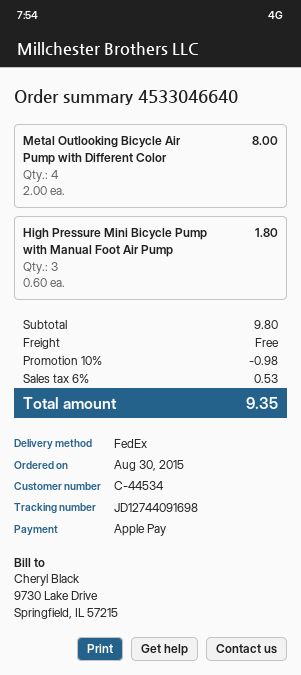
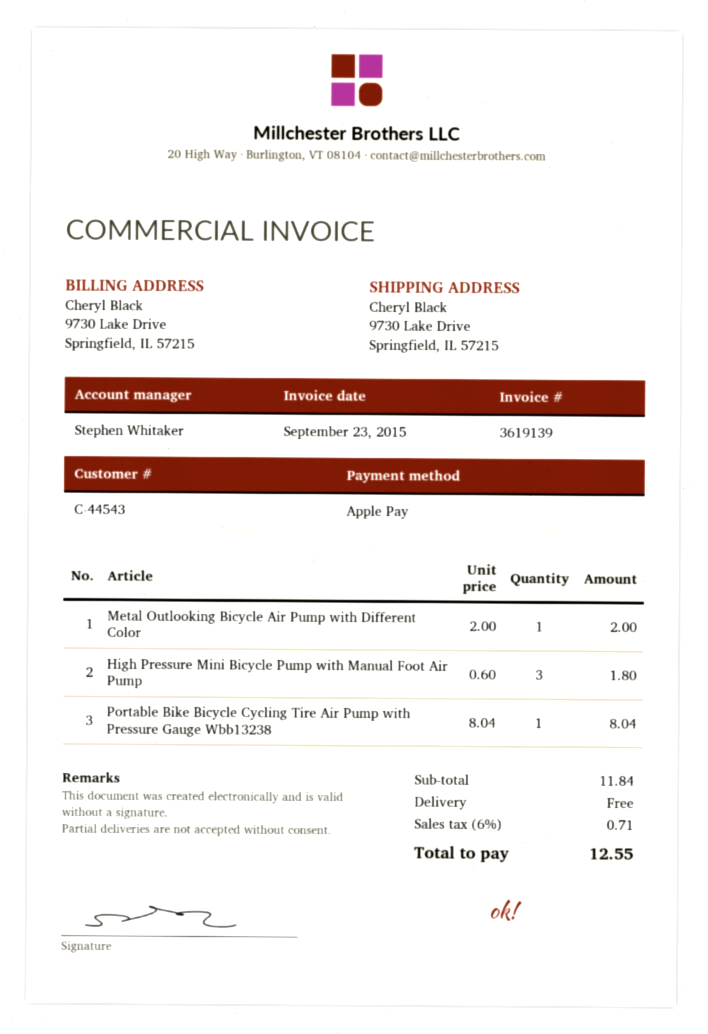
customer number: C-44534 -> C-44543
Metal Outlooking Bicycle Air Pump with Different Color: 4 x 2.00 = 8.00 -> 1 x 2.00 = 2.00
Portable Bike Bicycle Cycling Tire Air Pump with Pressure Gauge Wbb13238: none -> 1 x 8.04 = 8.04
subtotal: 9.80 -> 11.84
discount: 10% = 0.98 -> none
tax: 6% = 0.53 -> 6% = 0.71
total: 9.35 -> 12.55

